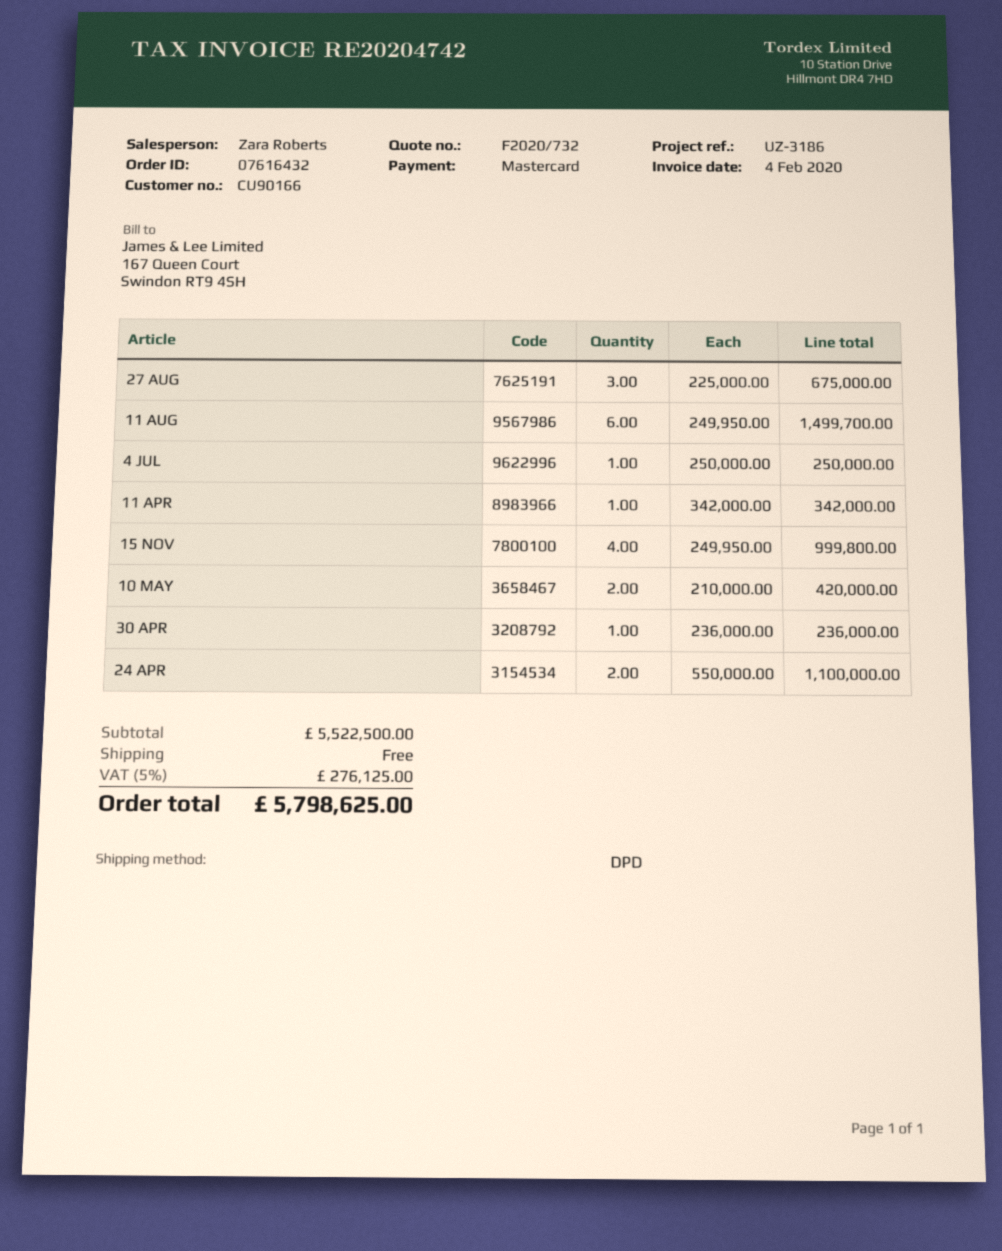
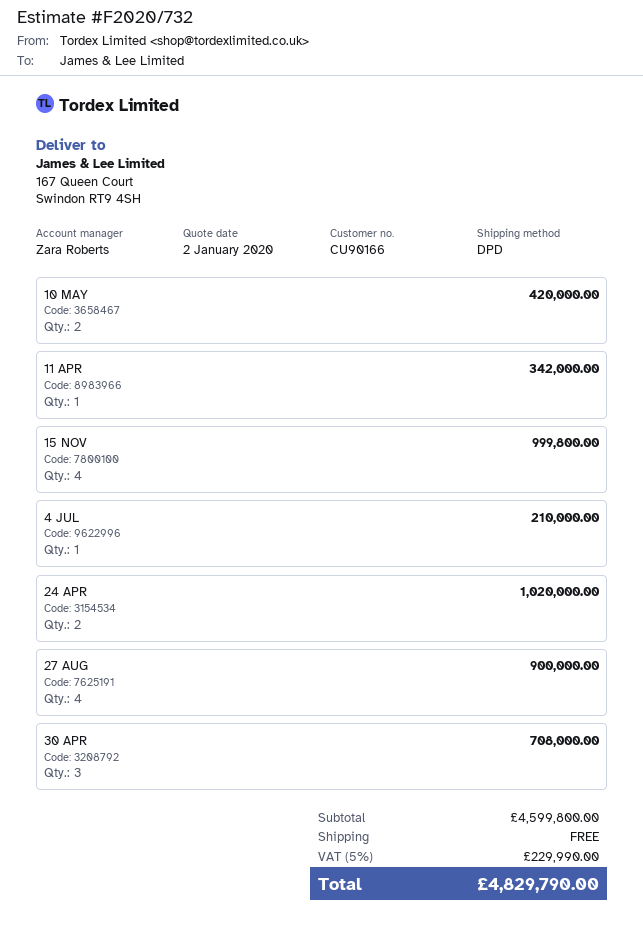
27 AUG: 3 for 675000.00 -> 4 for 900000.00
11 AUG: 6 for 1499700.00 -> none
4 JUL: 1 for 250000.00 -> 1 for 210000.00
30 APR: 1 for 236000.00 -> 3 for 708000.00
24 APR: 2 for 1100000.00 -> 2 for 1020000.00
subtotal: 5522500.00 -> 4599800.00
tax: 5% = 276125.00 -> 5% = 229990.00
total: 5798625.00 -> 4829790.00

